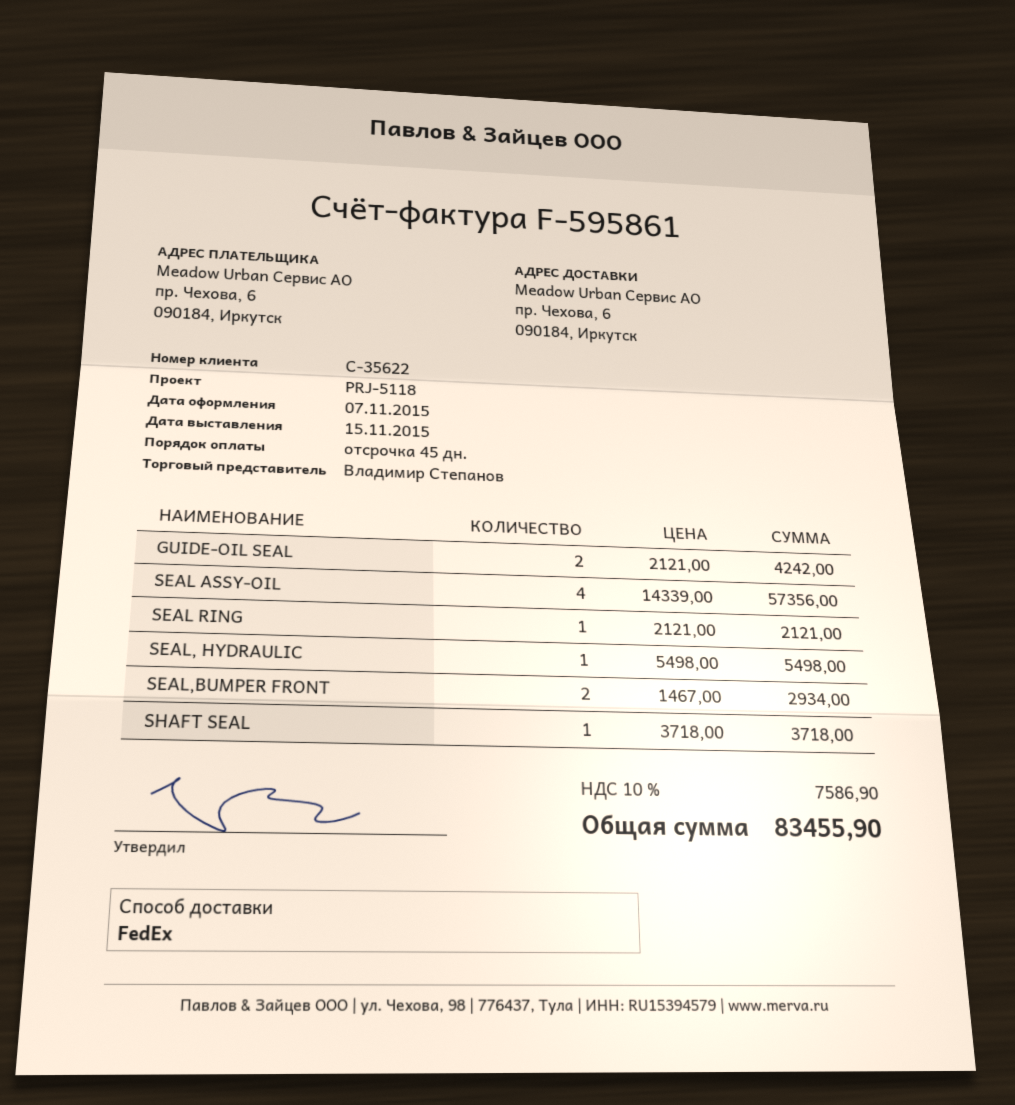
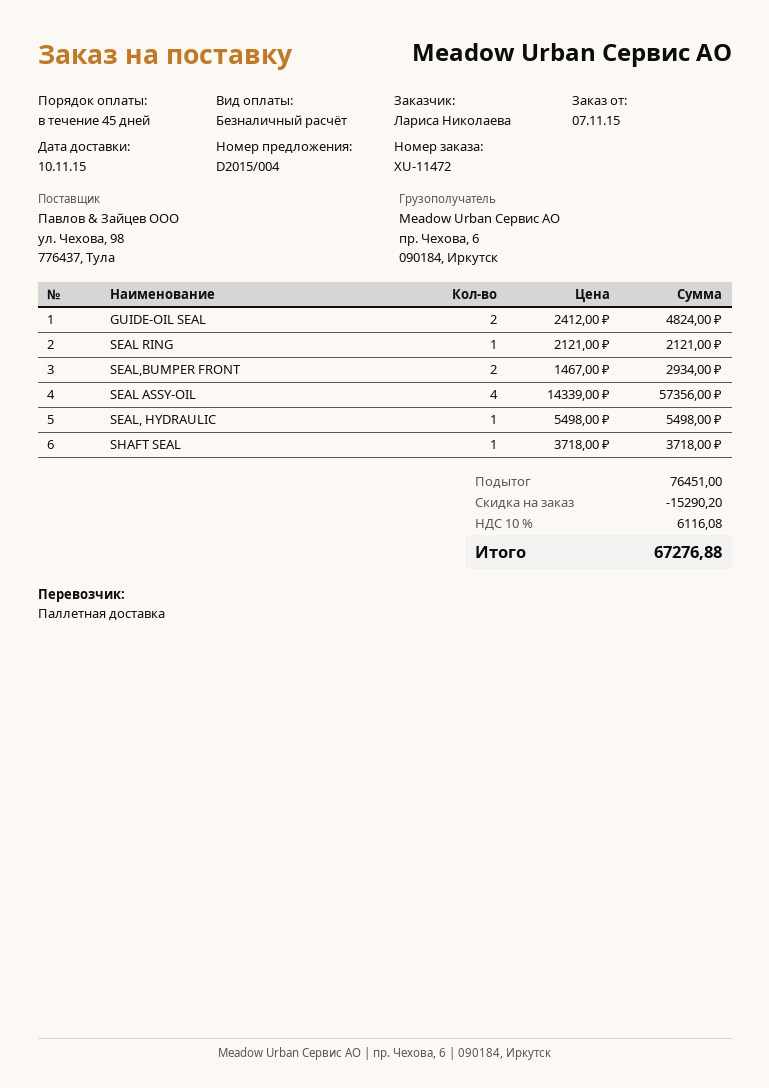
shipping method: FedEx -> pallet freight
GUIDE-OIL SEAL: 2 x 2121.00 = 4242.00 -> 2 x 2412.00 = 4824.00
discount: none -> 15290.20
tax: 10% = 7586.90 -> 10% = 6116.08
total: 83455.90 -> 67276.88

